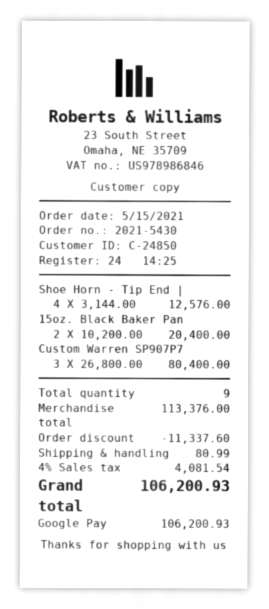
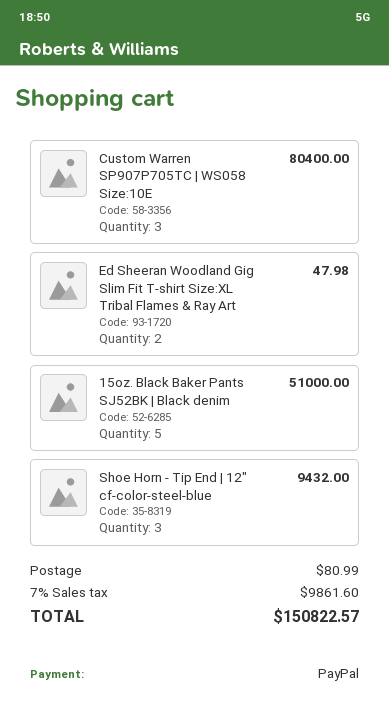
payment method: Google Pay -> PayPal
Shoe Horn - Tip End |: 4 for 12576.00 -> 3 for 9432.00
15oz. Black Baker Pan: 2 for 20400.00 -> 5 for 51000.00
Ed Sheeran Woodland Gig Slim Fit T-shirt Size:XL Tribal Flames & Ray Art: none -> 2 for 47.98
discount: 11337.60 -> none
tax: 4% = 4081.54 -> 7% = 9861.60
total: 106200.93 -> 150822.57

